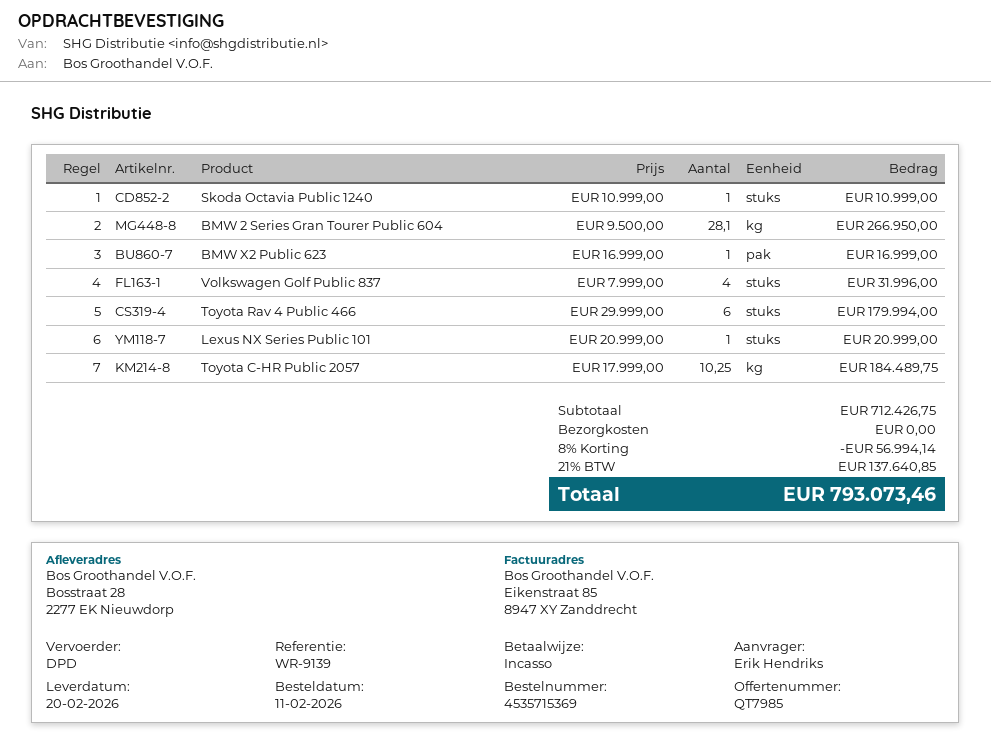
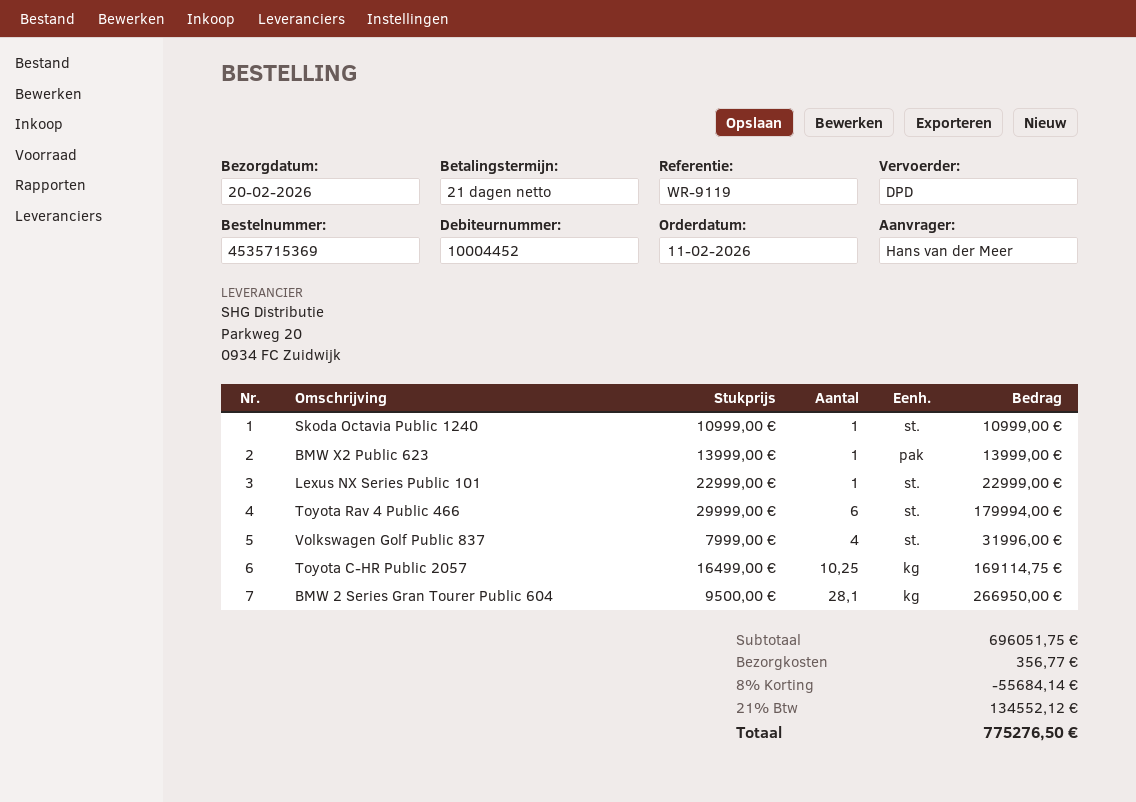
reference: WR-9139 -> WR-9119
ordered by: Erik Hendriks -> Hans van der Meer
BMW X2 Public 623: 1 x 16999.00 = 16999.00 -> 1 x 13999.00 = 13999.00
Lexus NX Series Public 101: 1 x 20999.00 = 20999.00 -> 1 x 22999.00 = 22999.00
Toyota C-HR Public 2057: 10.25 x 17999.00 = 184489.75 -> 10.25 x 16499.00 = 169114.75
subtotal: 712426.75 -> 696051.75
discount: 8% = 56994.14 -> 8% = 55684.14
shipping: 0.00 -> 356.77
tax: 21% = 137640.85 -> 21% = 134552.12
total: 793073.46 -> 775276.50

